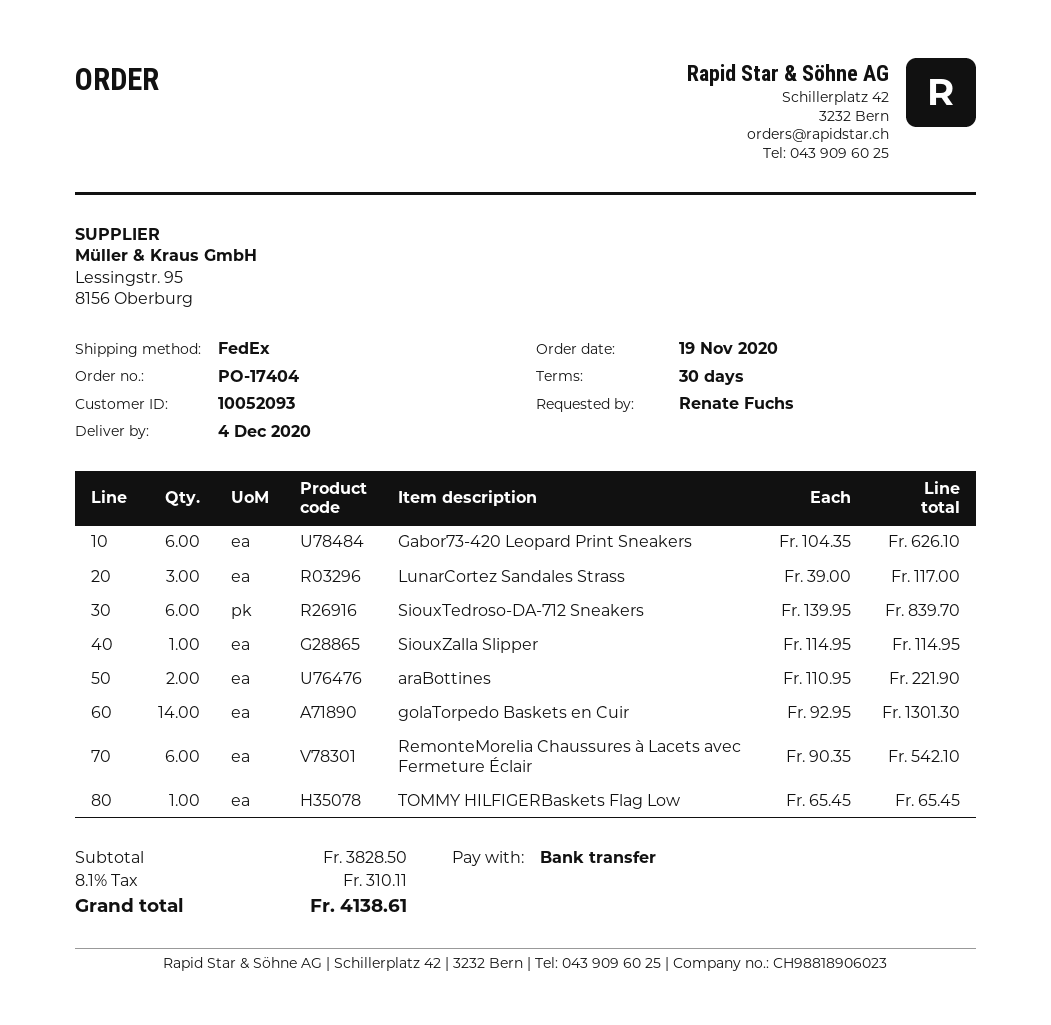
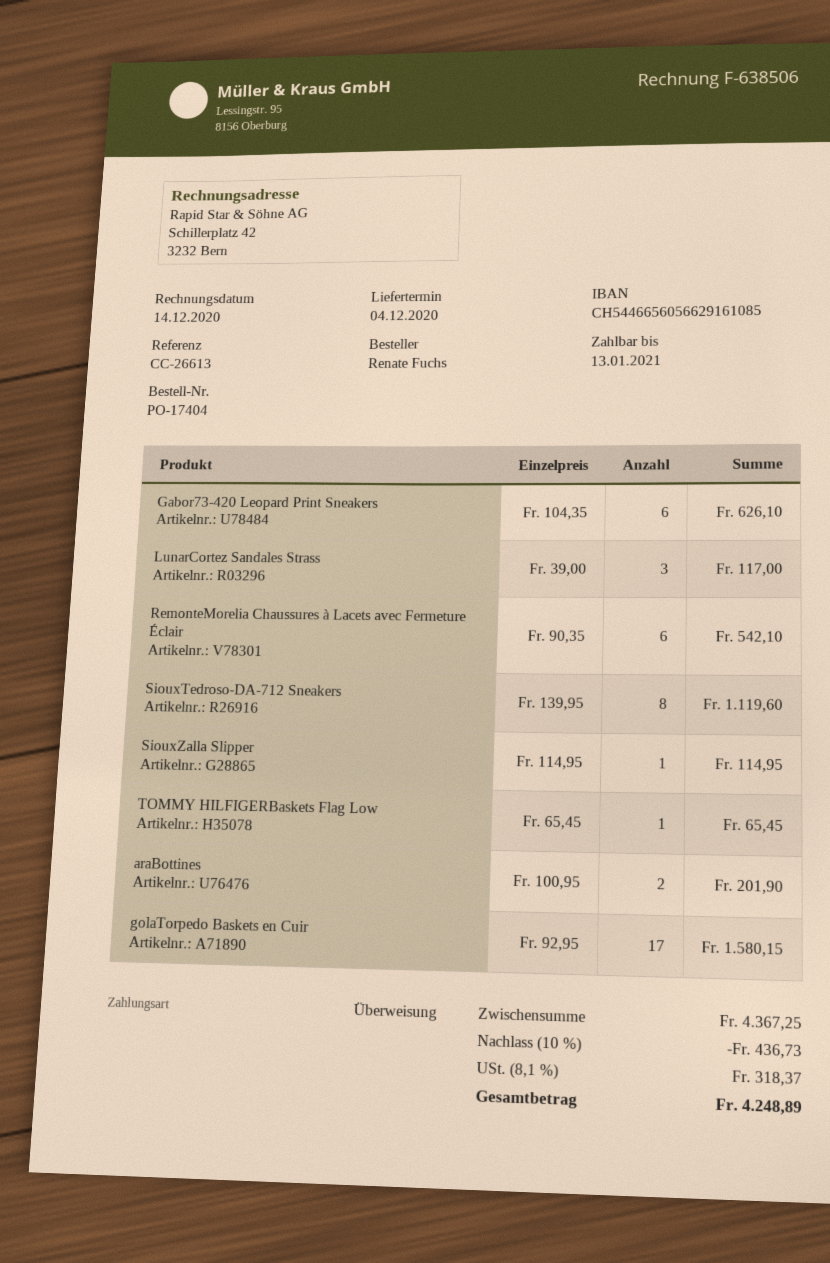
SiouxTedroso-DA-712 Sneakers: 6 x 139.95 = 839.70 -> 8 x 139.95 = 1119.60
araBottines: 2 x 110.95 = 221.90 -> 2 x 100.95 = 201.90
golaTorpedo Baskets en Cuir: 14 x 92.95 = 1301.30 -> 17 x 92.95 = 1580.15
subtotal: 3828.50 -> 4367.25
discount: none -> 10% = 436.73
tax: 8.1% = 310.11 -> 8.1% = 318.37
total: 4138.61 -> 4248.89

